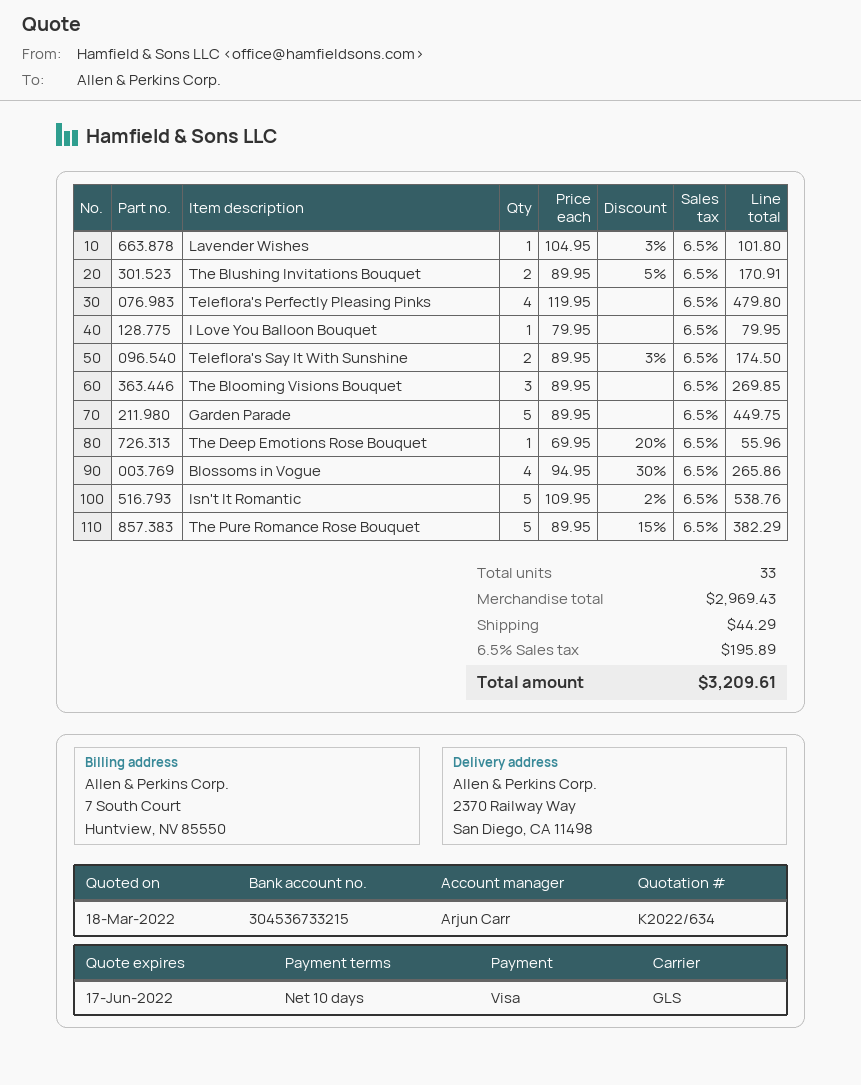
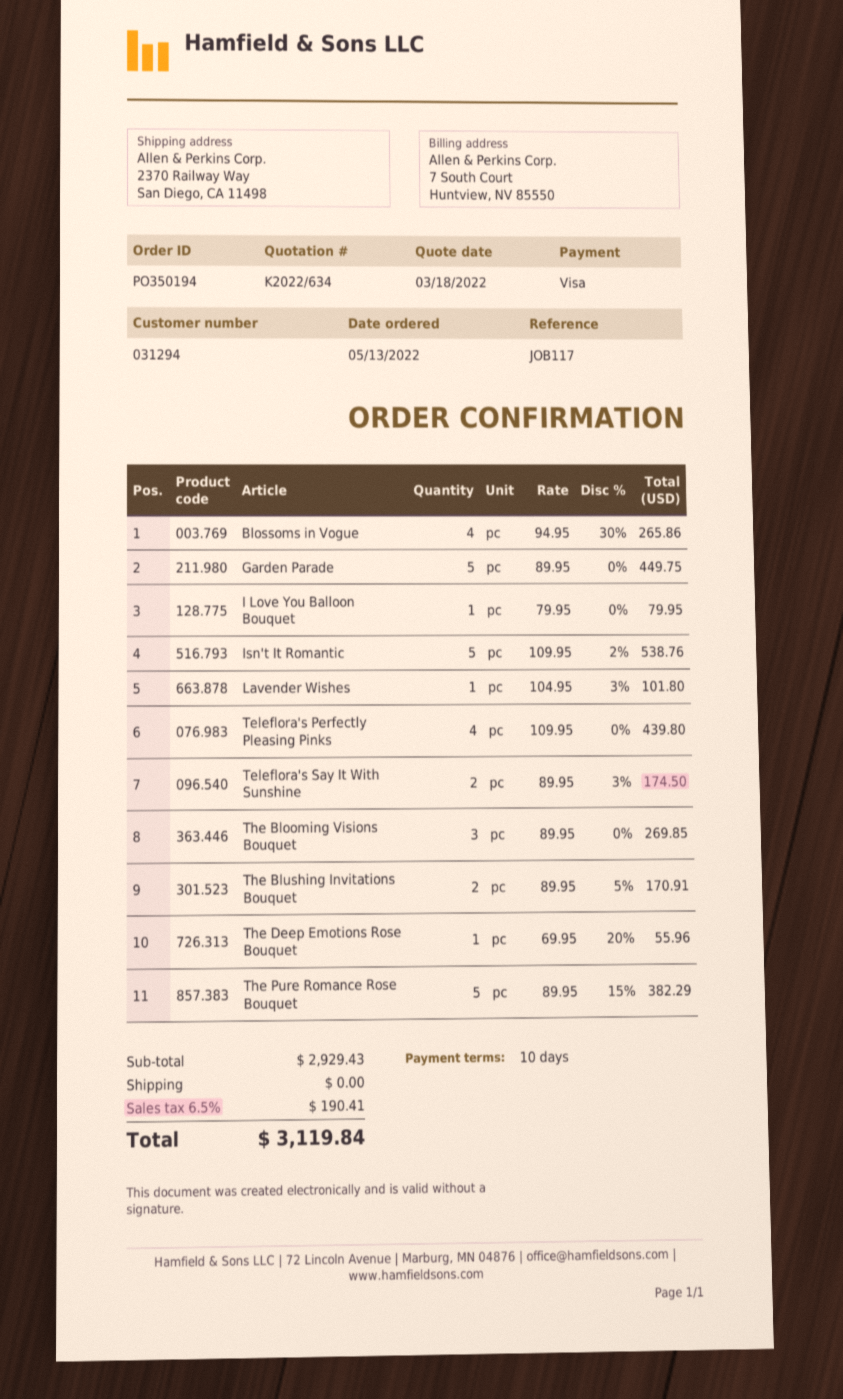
Teleflora's Perfectly Pleasing Pinks: 4 x 119.95 = 479.80 -> 4 x 109.95 = 439.80
subtotal: 2969.43 -> 2929.43
shipping: 44.29 -> 0.00
tax: 6.5% = 195.89 -> 6.5% = 190.41
total: 3209.61 -> 3119.84

